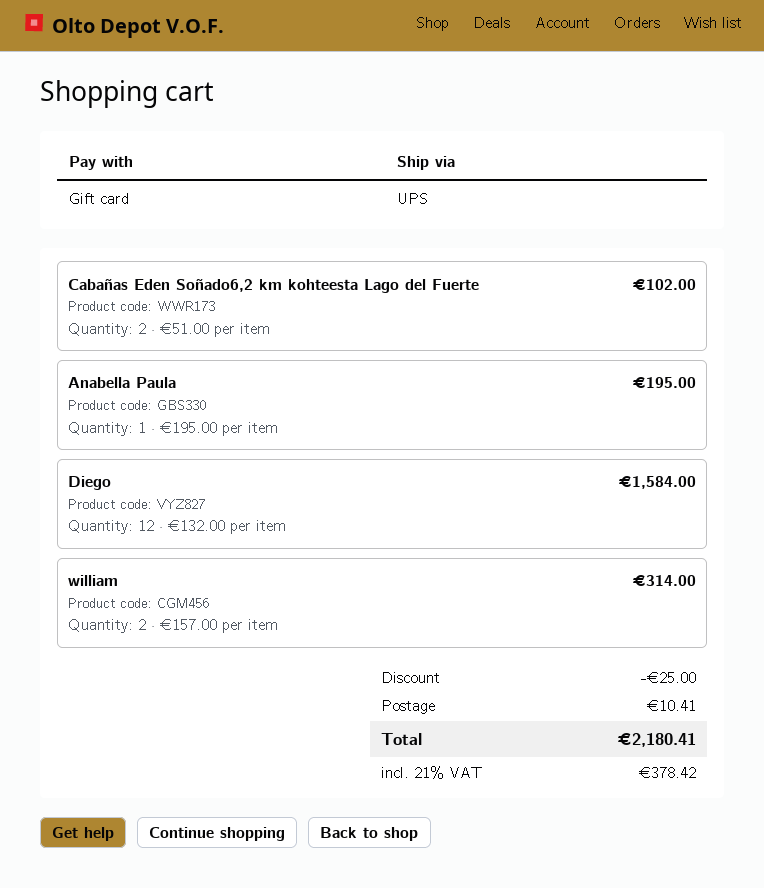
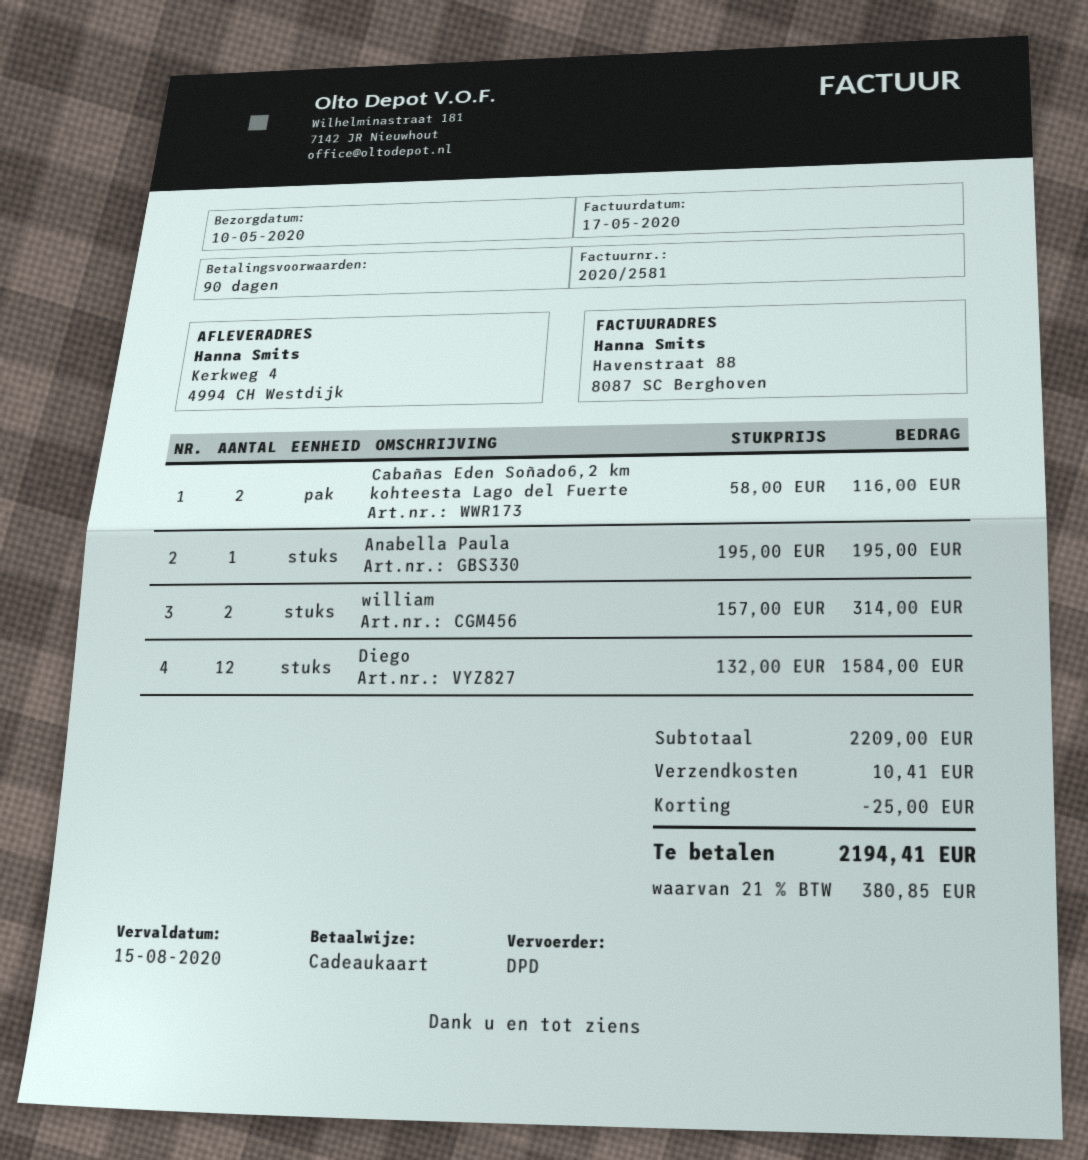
shipping method: UPS -> DPD
Cabañas Eden Soñado6,2 km kohteesta Lago del Fuerte: 2 x 51.00 = 102.00 -> 2 x 58.00 = 116.00
tax: 21% = 378.42 -> 21% = 380.85
total: 2180.41 -> 2194.41

